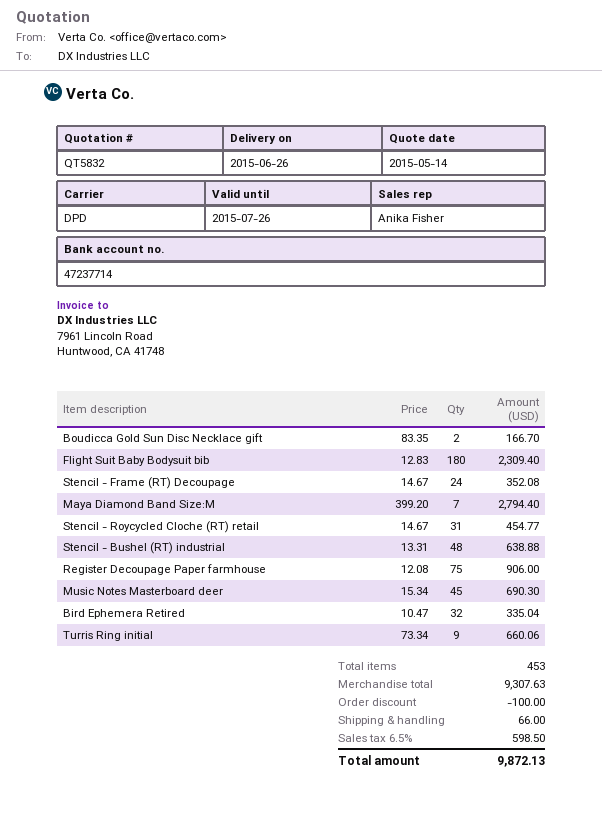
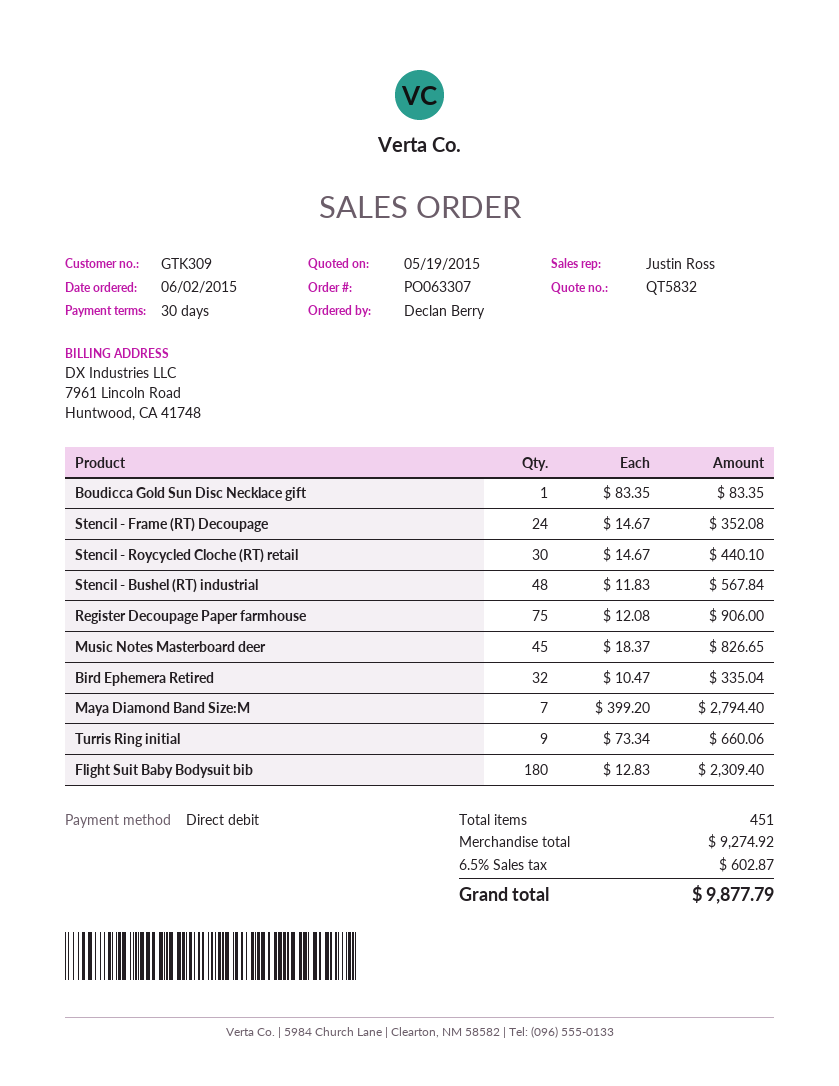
quote date: 2015-05-14 -> 2015-05-19
sales rep: Anika Fisher -> Justin Ross
Boudicca Gold Sun Disc Necklace gift: 2 x 83.35 = 166.70 -> 1 x 83.35 = 83.35
Stencil - Roycycled Cloche (RT) retail: 31 x 14.67 = 454.77 -> 30 x 14.67 = 440.10
Stencil - Bushel (RT) industrial: 48 x 13.31 = 638.88 -> 48 x 11.83 = 567.84
Music Notes Masterboard deer: 45 x 15.34 = 690.30 -> 45 x 18.37 = 826.65
total quantity: 453 -> 451
subtotal: 9307.63 -> 9274.92
discount: 100.00 -> none
shipping: 66.00 -> none
tax: 6.5% = 598.50 -> 6.5% = 602.87
total: 9872.13 -> 9877.79

